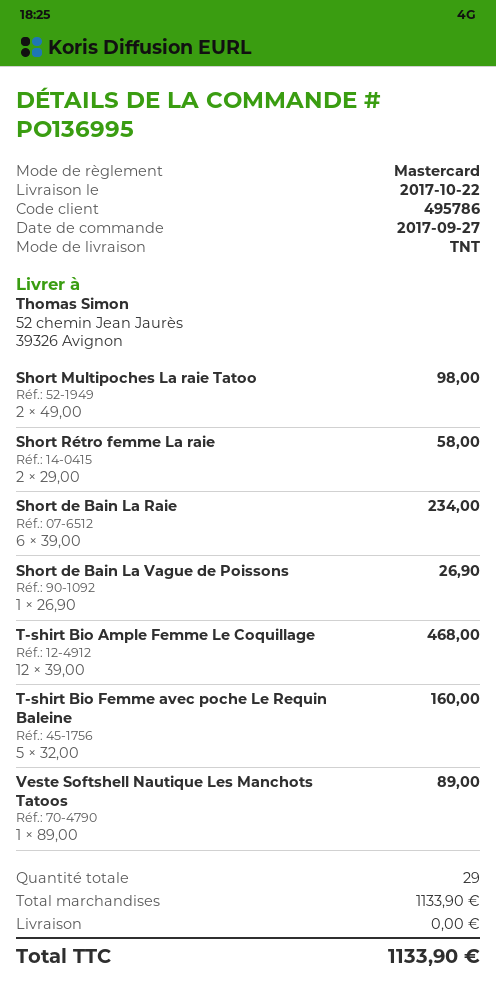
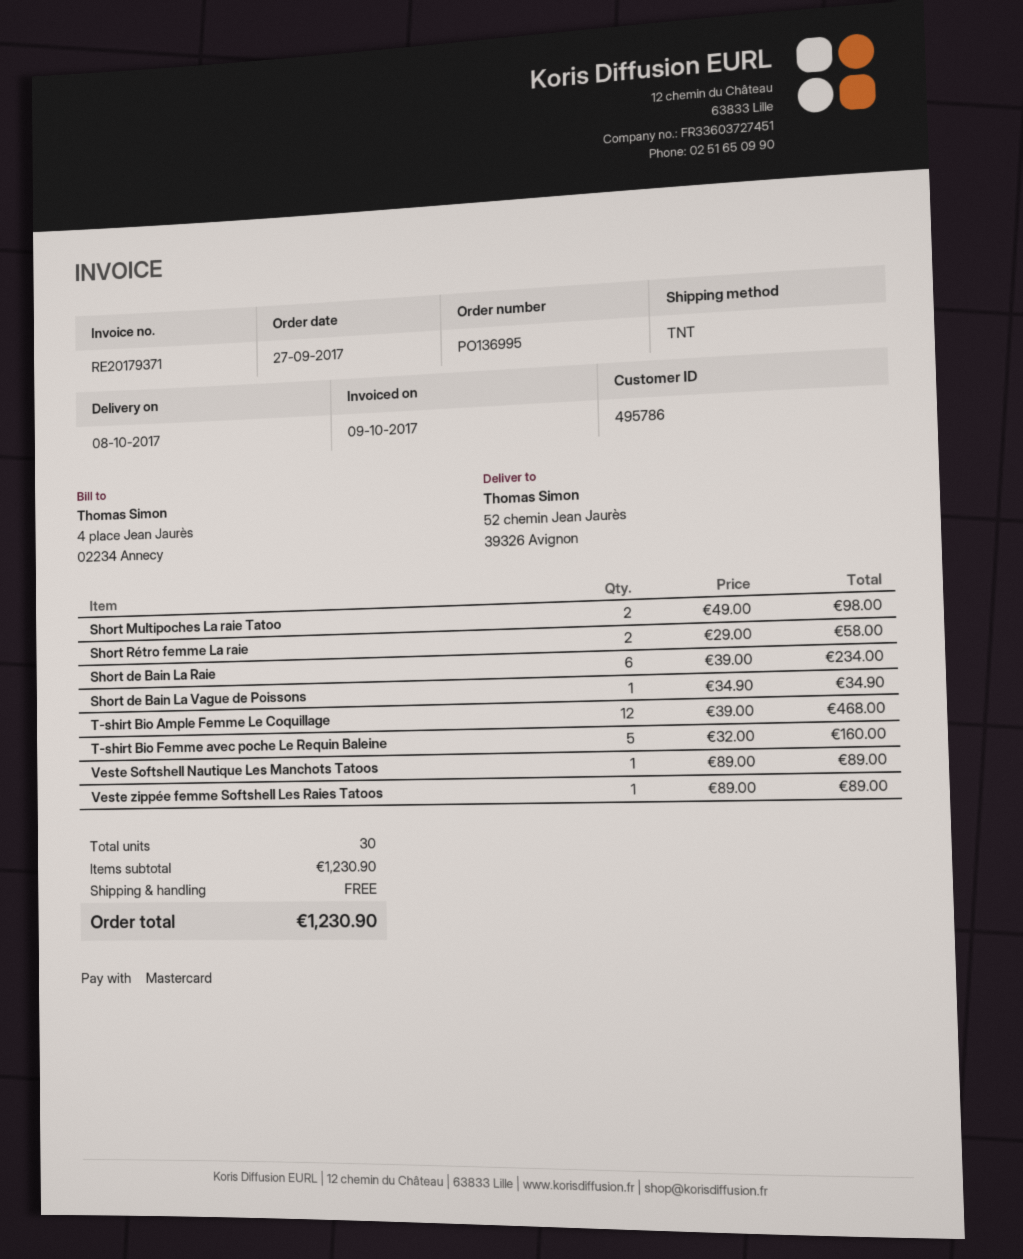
delivery date: 2017-10-22 -> 2017-10-08
Short de Bain La Vague de Poissons: 1 x 26.90 = 26.90 -> 1 x 34.90 = 34.90
Veste zippée femme Softshell Les Raies Tatoos: none -> 1 x 89.00 = 89.00
total quantity: 29 -> 30
subtotal: 1133.90 -> 1230.90
total: 1133.90 -> 1230.90

